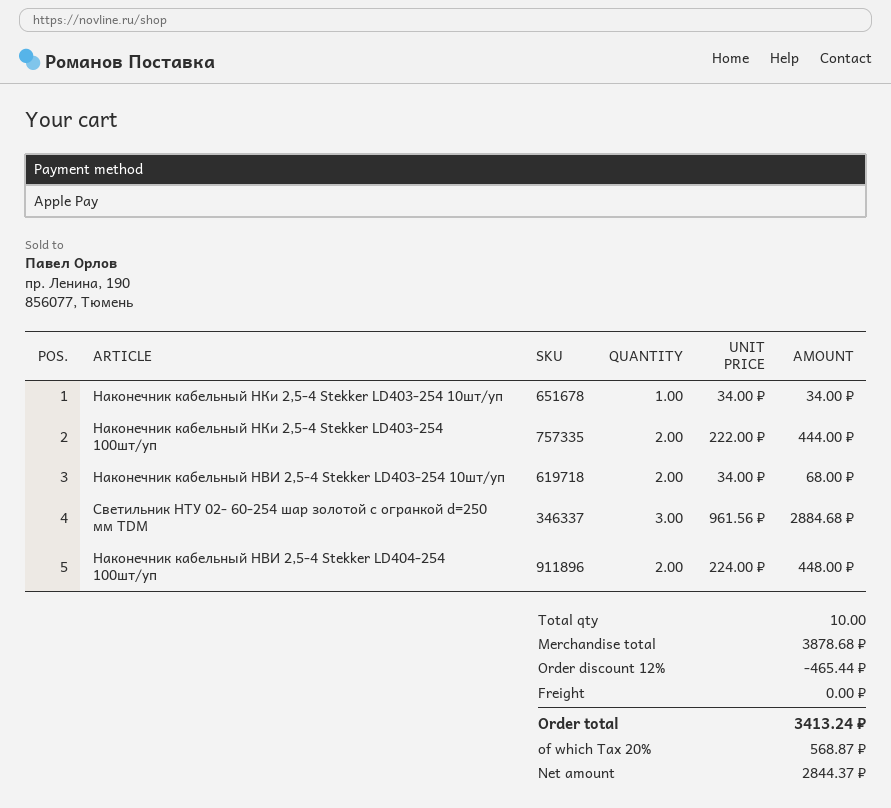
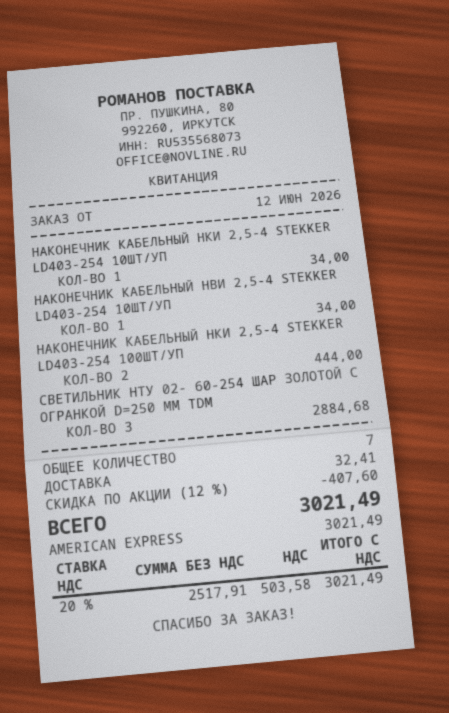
payment method: Apple Pay -> American Express
Наконечник кабельный НВИ 2,5-4 Stekker LD403-254 10шт/уп: 2 for 68.00 -> 1 for 34.00
Наконечник кабельный НВИ 2,5-4 Stekker LD404-254 100шт/уп: 2 for 448.00 -> none
total quantity: 10 -> 7
discount: 12% = 465.44 -> 12% = 407.60
shipping: 0.00 -> 32.41
net: 2844.37 -> 2517.91
tax: 20% = 568.87 -> 20% = 503.58
total: 3413.24 -> 3021.49

